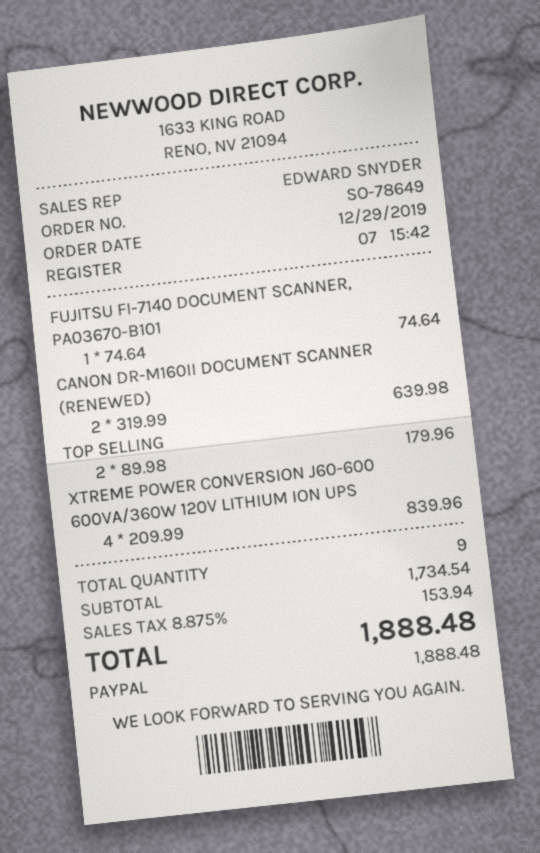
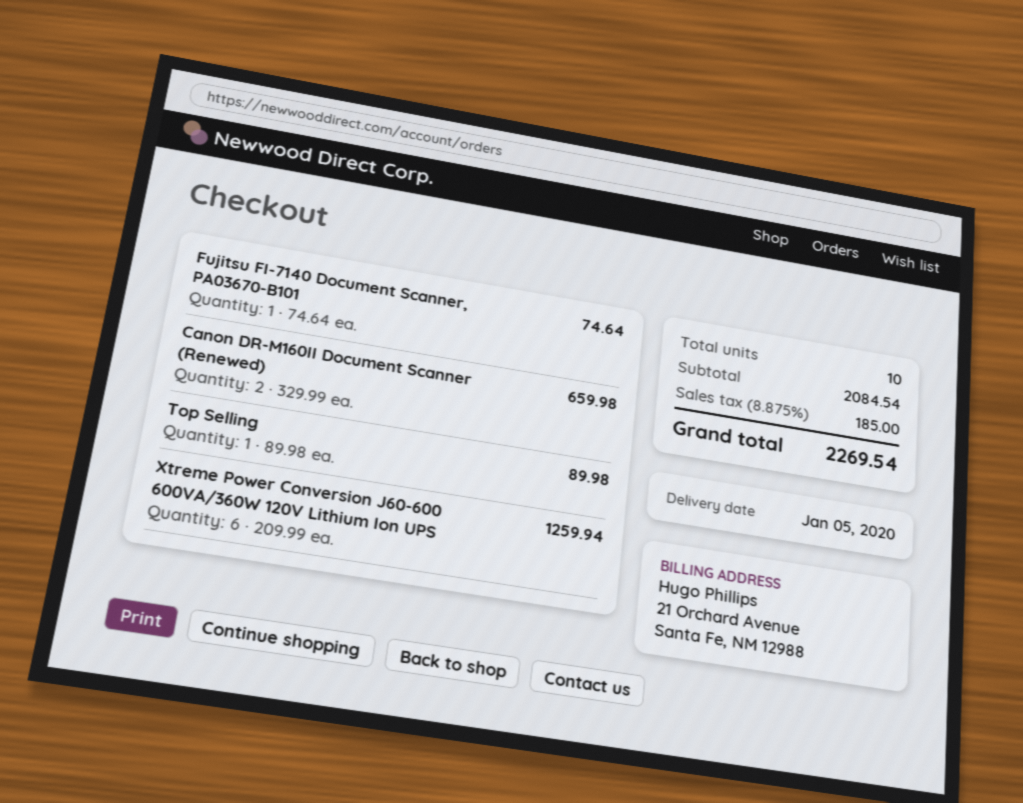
CANON DR-M160II DOCUMENT SCANNER (RENEWED): 2 x 319.99 = 639.98 -> 2 x 329.99 = 659.98
TOP SELLING: 2 x 89.98 = 179.96 -> 1 x 89.98 = 89.98
XTREME POWER CONVERSION J60-600 600VA/360W 120V LITHIUM ION UPS: 4 x 209.99 = 839.96 -> 6 x 209.99 = 1259.94
total quantity: 9 -> 10
subtotal: 1734.54 -> 2084.54
tax: 8.875% = 153.94 -> 8.875% = 185.00
total: 1888.48 -> 2269.54

